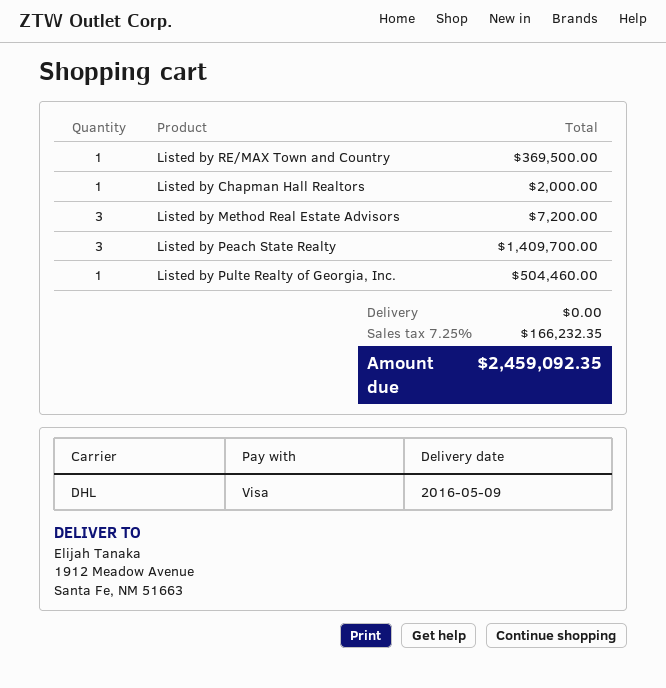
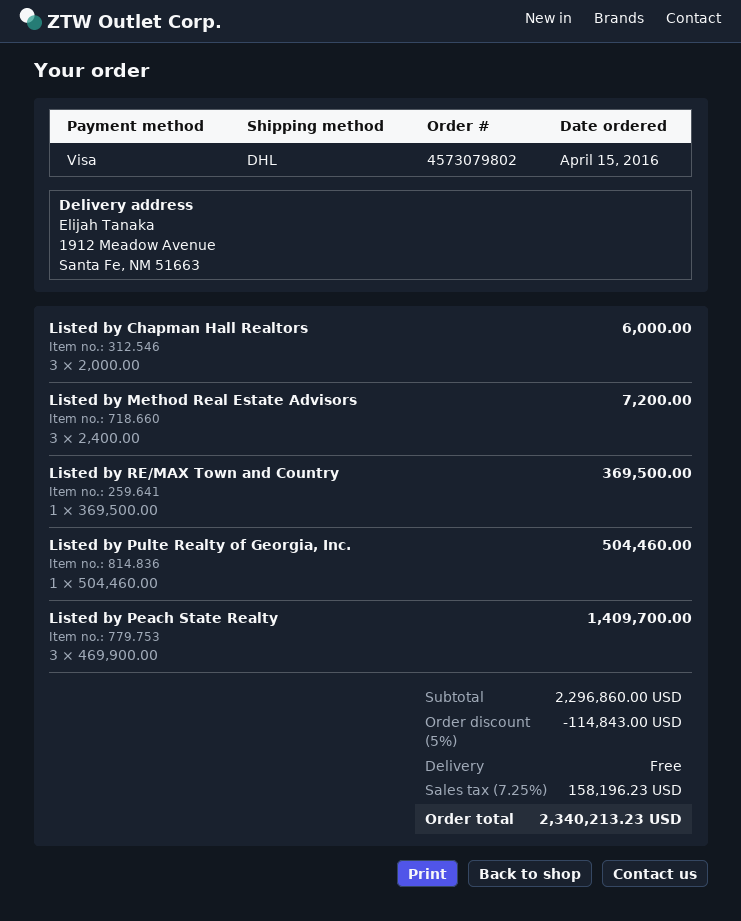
Listed by Chapman Hall Realtors: 1 for 2000.00 -> 3 for 6000.00
discount: none -> 5% = 114843.00
tax: 7.25% = 166232.35 -> 7.25% = 158196.23
total: 2459092.35 -> 2340213.23

